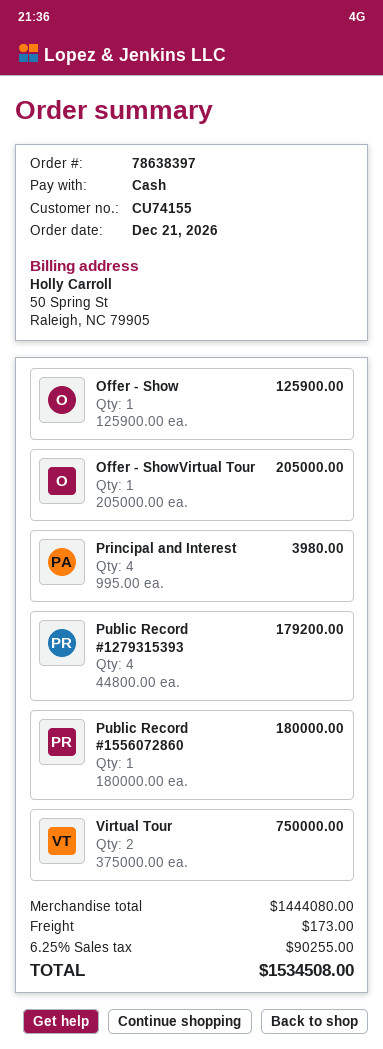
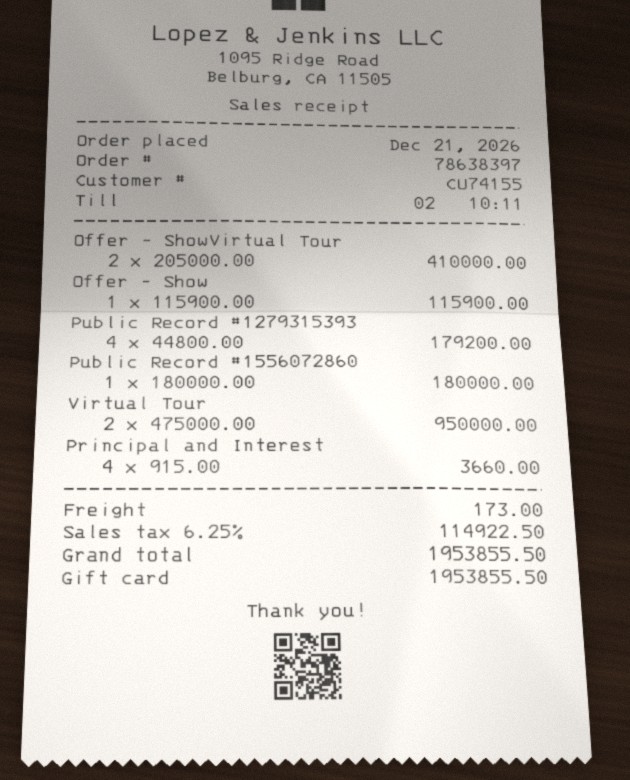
payment method: cash -> gift card
Offer - Show: 1 x 125900.00 = 125900.00 -> 1 x 115900.00 = 115900.00
Offer - ShowVirtual Tour: 1 x 205000.00 = 205000.00 -> 2 x 205000.00 = 410000.00
Principal and Interest: 4 x 995.00 = 3980.00 -> 4 x 915.00 = 3660.00
Virtual Tour: 2 x 375000.00 = 750000.00 -> 2 x 475000.00 = 950000.00
tax: 6.25% = 90255.00 -> 6.25% = 114922.50
total: 1534508.00 -> 1953855.50

